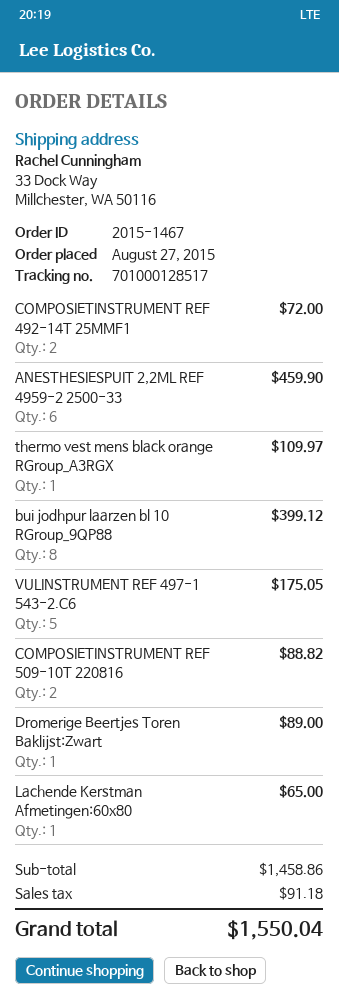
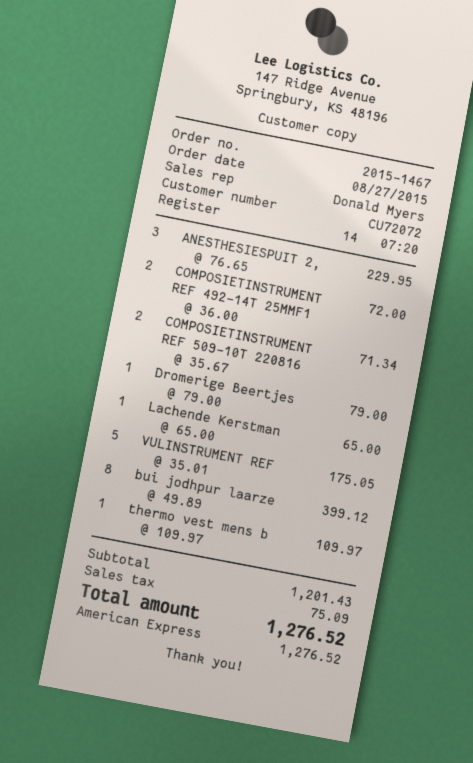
ANESTHESIESPUIT 2,2ML REF 4959-2 2500-33: 6 for 459.90 -> 3 for 229.95
COMPOSIETINSTRUMENT REF 509-10T 220816: 2 for 88.82 -> 2 for 71.34
Dromerige Beertjes Toren Baklijst:Zwart: 1 for 89.00 -> 1 for 79.00
subtotal: 1458.86 -> 1201.43
tax: 91.18 -> 75.09
total: 1550.04 -> 1276.52

